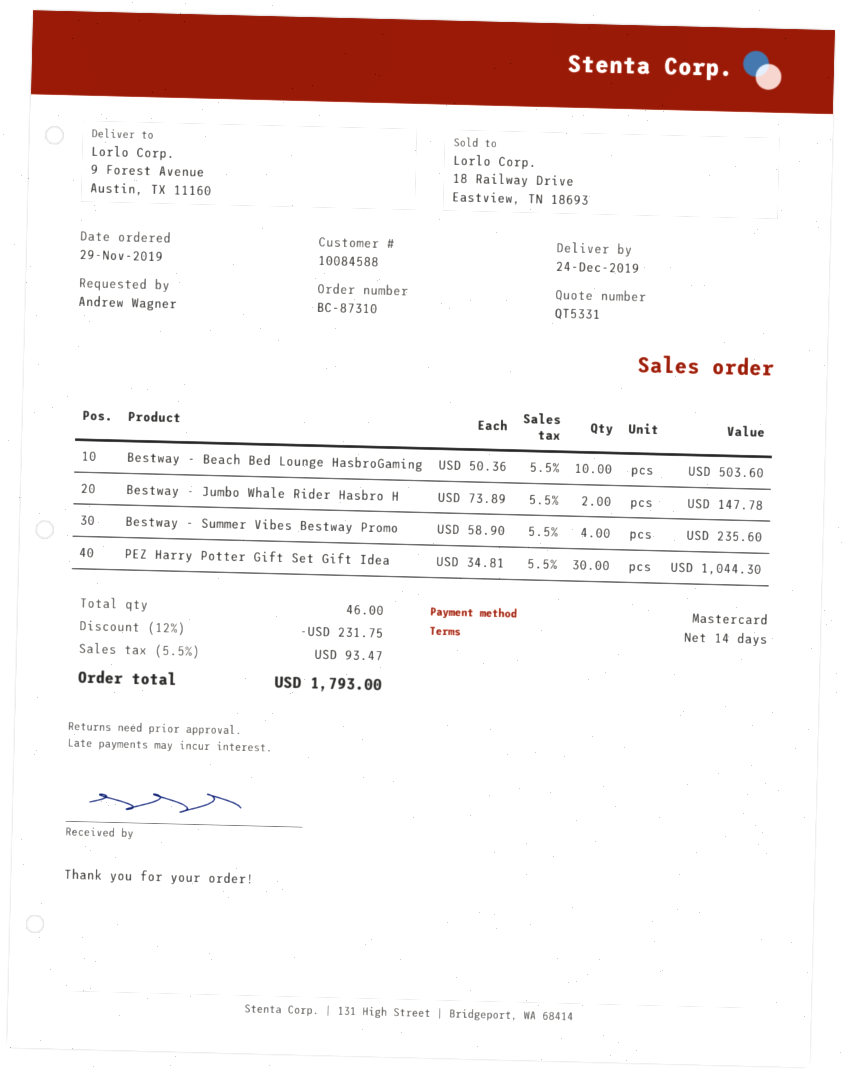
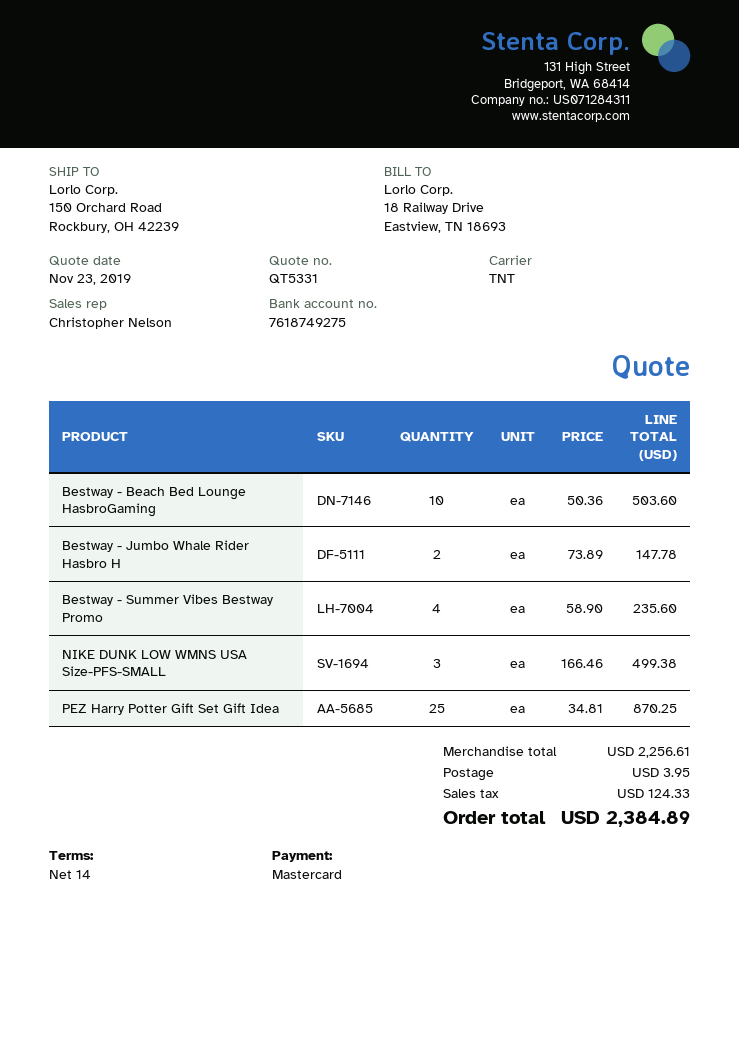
ship to: 9 Forest Avenue, Austin, TX 11160 -> 150 Orchard Road, Rockbury, OH 42239
PEZ Harry Potter Gift Set Gift Idea: 30 x 34.81 = 1044.30 -> 25 x 34.81 = 870.25
NIKE DUNK LOW WMNS USA Size-PFS-SMALL: none -> 3 x 166.46 = 499.38
discount: 12% = 231.75 -> none
shipping: none -> 3.95
tax: 93.47 -> 124.33
total: 1793.00 -> 2384.89

